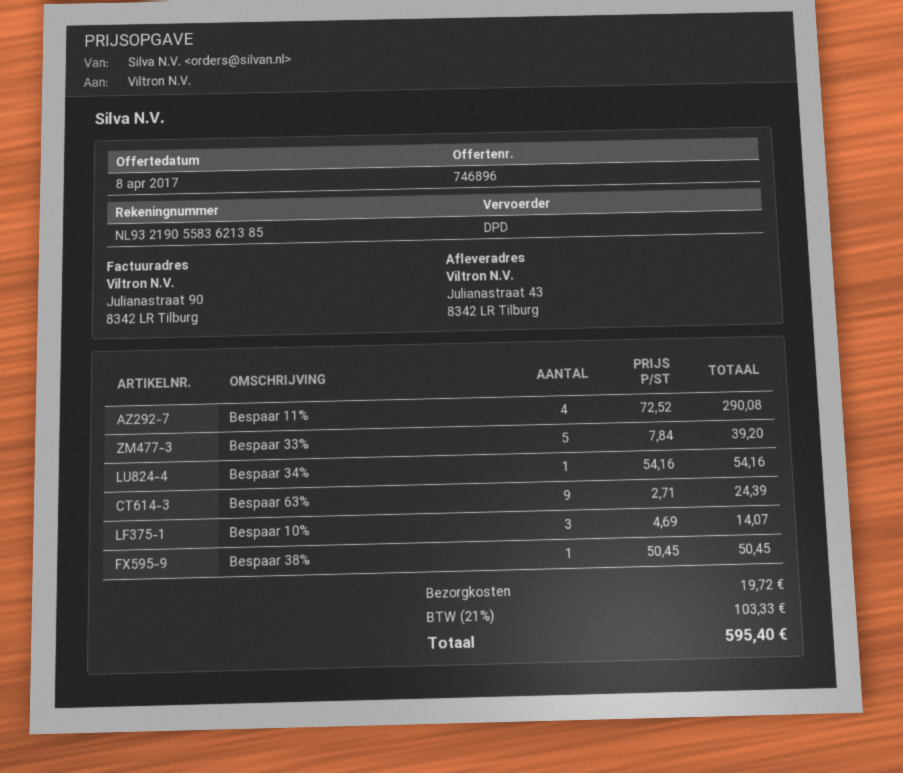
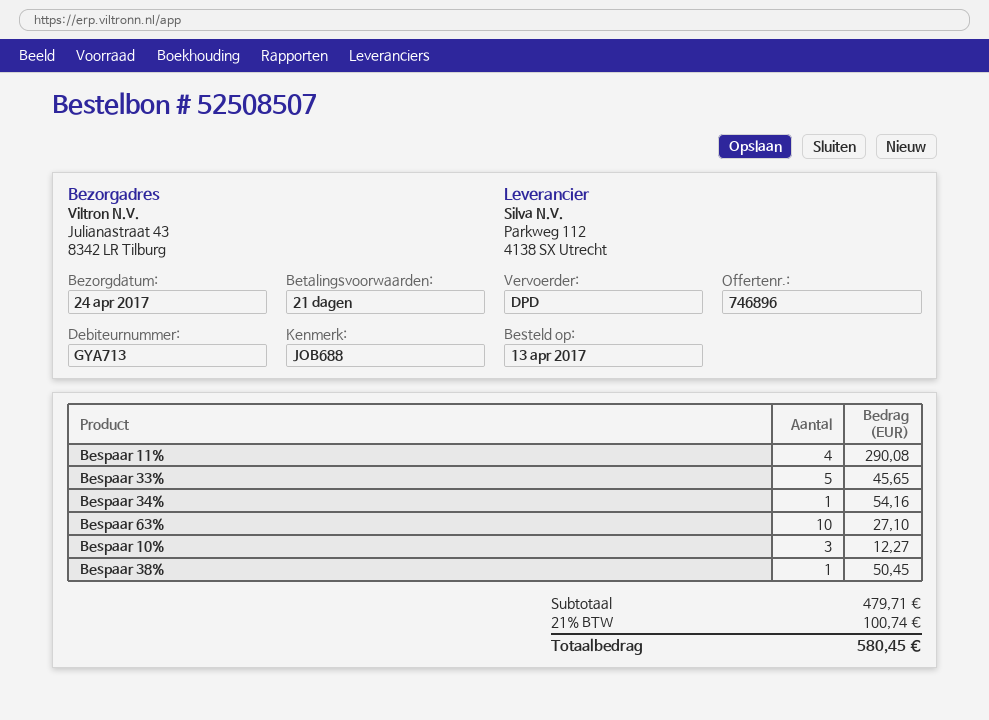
Bespaar 33%: 5 for 39.20 -> 5 for 45.65
Bespaar 63%: 9 for 24.39 -> 10 for 27.10
Bespaar 10%: 3 for 14.07 -> 3 for 12.27
shipping: 19.72 -> none
tax: 21% = 103.33 -> 21% = 100.74
total: 595.40 -> 580.45

